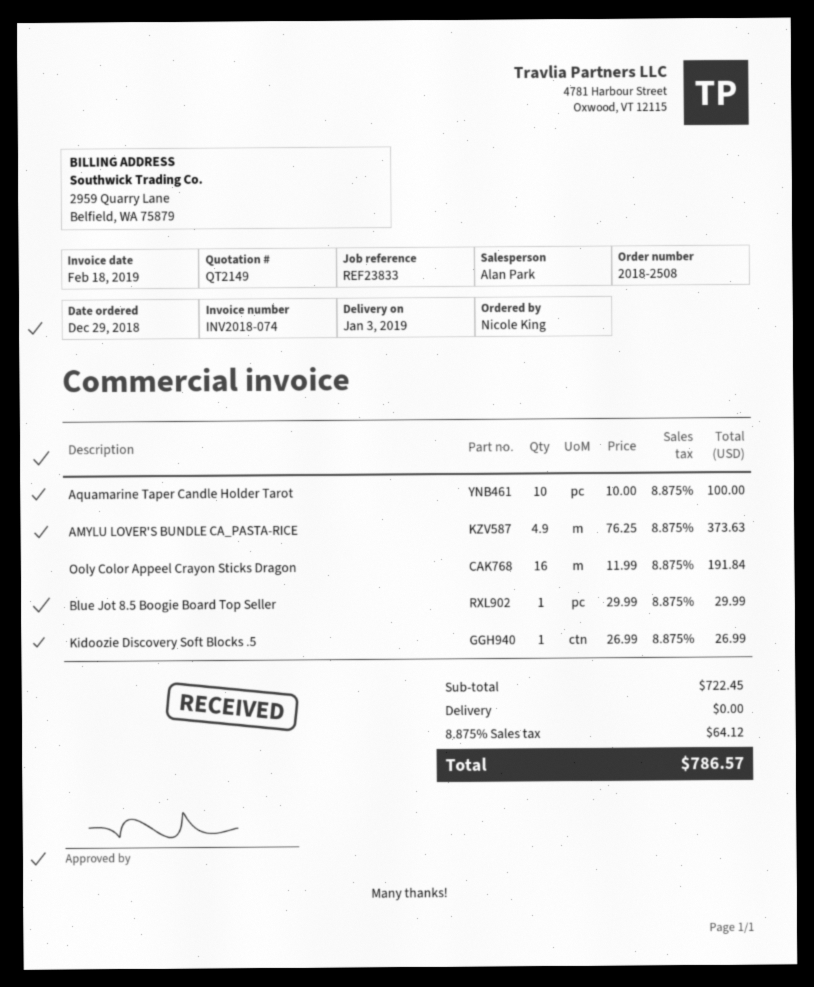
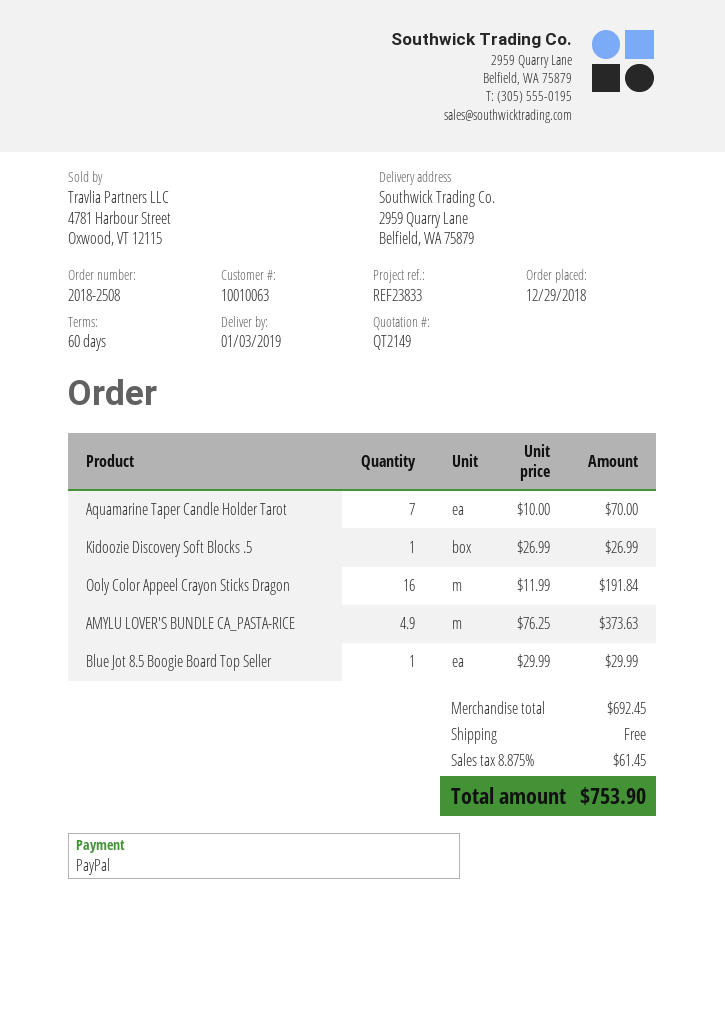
Aquamarine Taper Candle Holder Tarot: 10 x 10.00 = 100.00 -> 7 x 10.00 = 70.00
subtotal: 722.45 -> 692.45
tax: 8.875% = 64.12 -> 8.875% = 61.45
total: 786.57 -> 753.90

